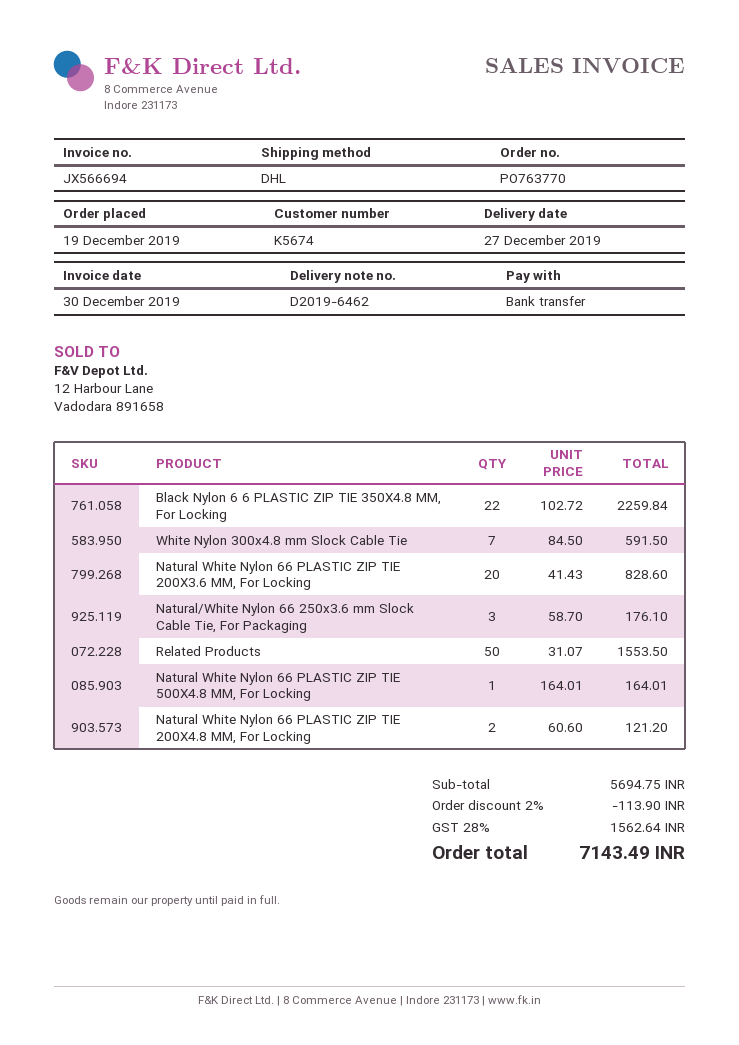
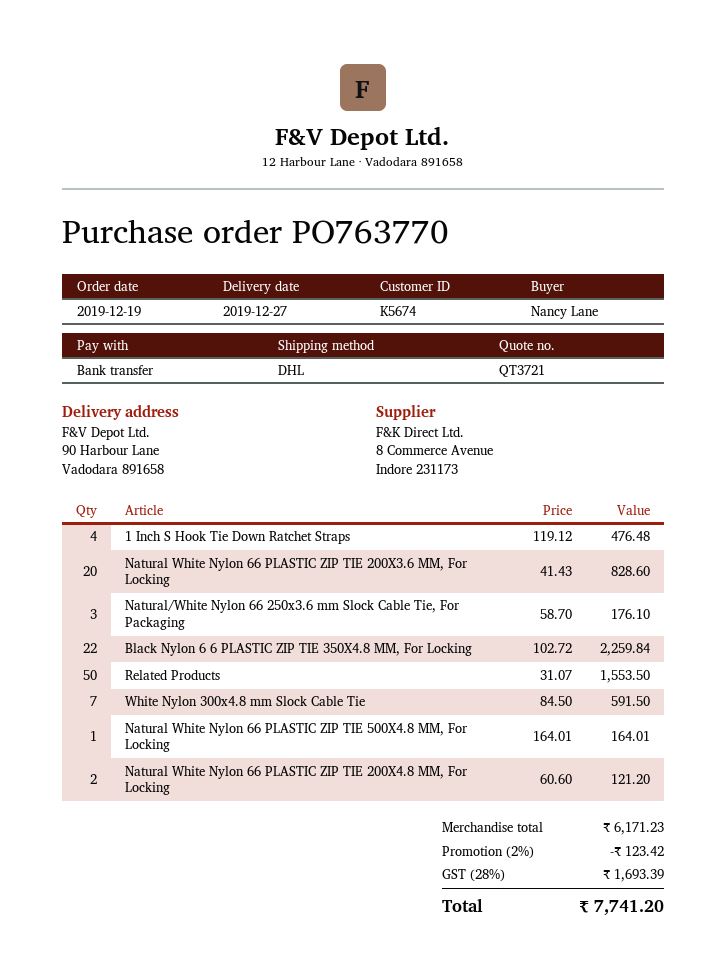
1 Inch S Hook Tie Down Ratchet Straps: none -> 4 x 119.12 = 476.48
subtotal: 5694.75 -> 6171.23
discount: 2% = 113.90 -> 2% = 123.42
tax: 28% = 1562.64 -> 28% = 1693.39
total: 7143.49 -> 7741.20

